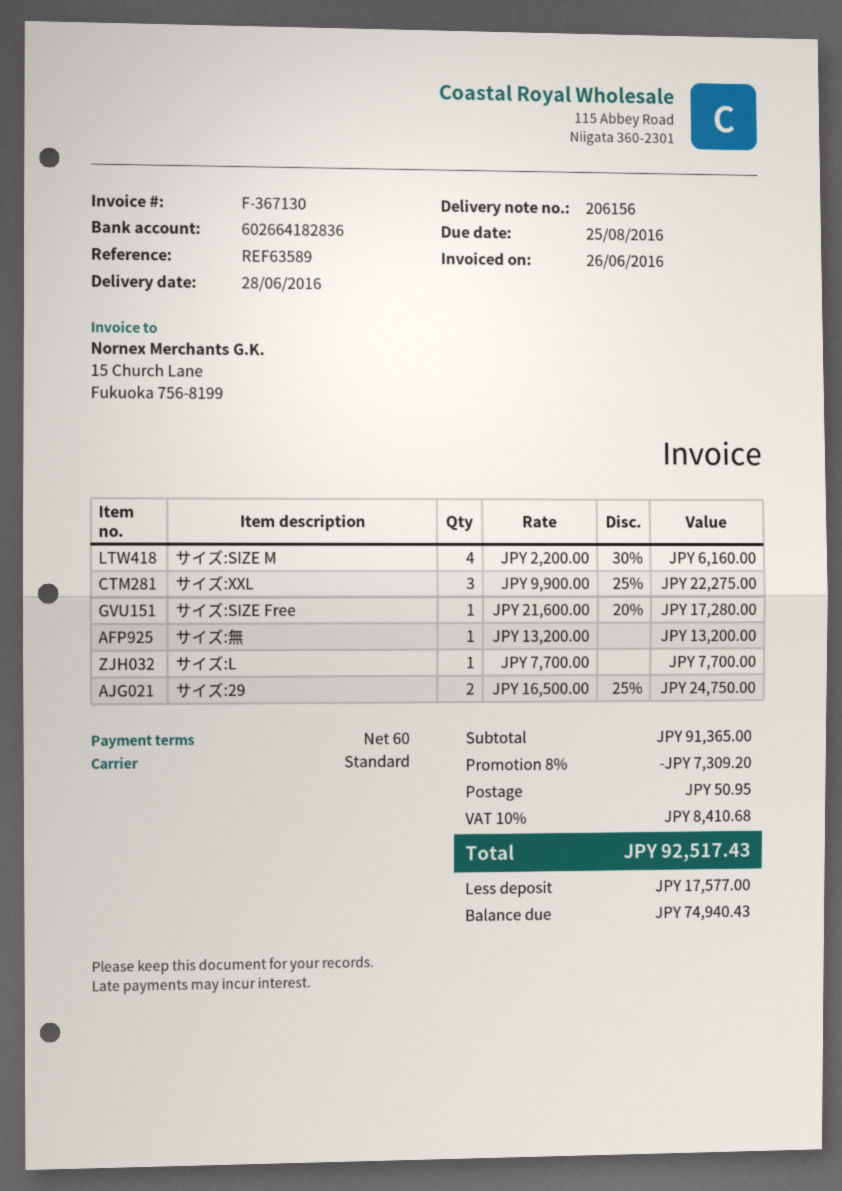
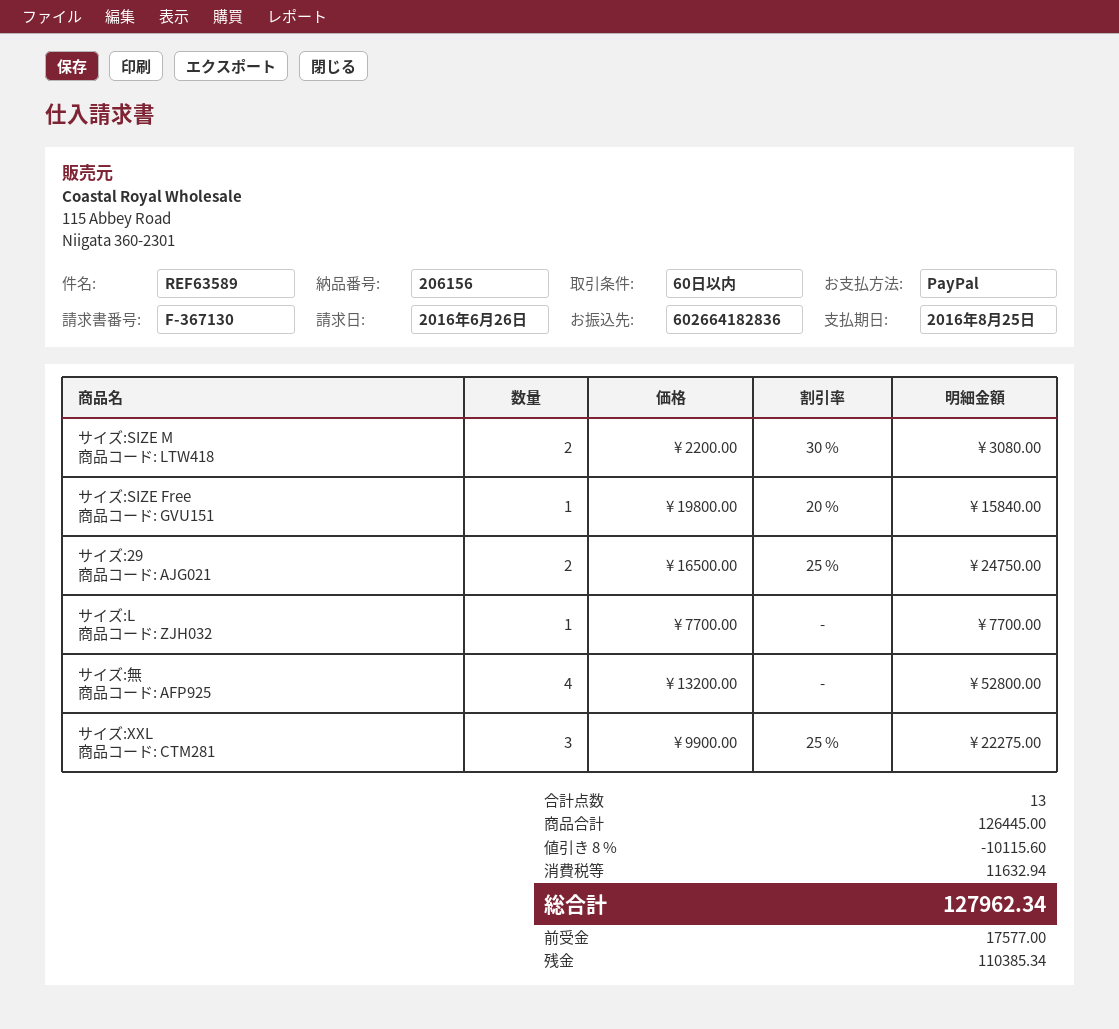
サイズ:SIZE M: 4 x 2200.00 - 30% = 6160.00 -> 2 x 2200.00 - 30% = 3080.00
サイズ:SIZE Free: 1 x 21600.00 - 20% = 17280.00 -> 1 x 19800.00 - 20% = 15840.00
サイズ:無: 1 x 13200.00 = 13200.00 -> 4 x 13200.00 = 52800.00
subtotal: 91365.00 -> 126445.00
discount: 8% = 7309.20 -> 8% = 10115.60
shipping: 50.95 -> none
tax: 8410.68 -> 11632.94
total: 92517.43 -> 127962.34
balance: 74940.43 -> 110385.34

